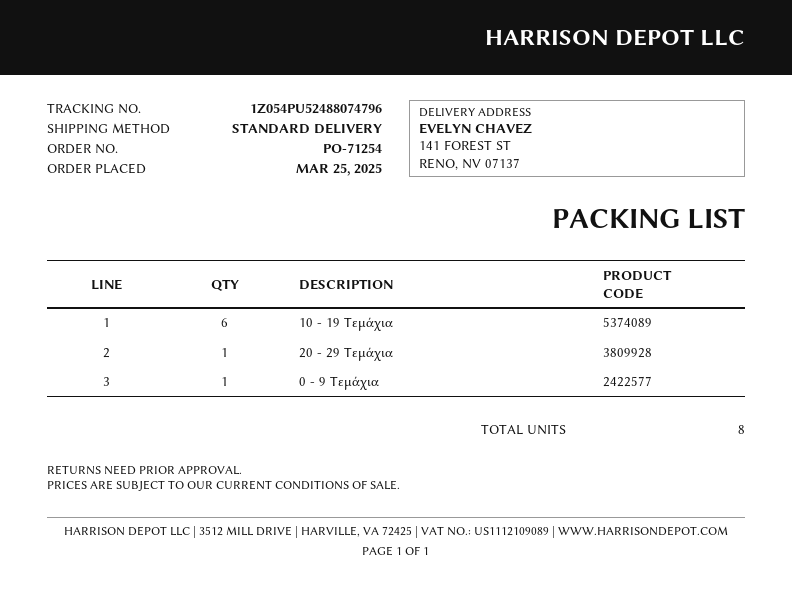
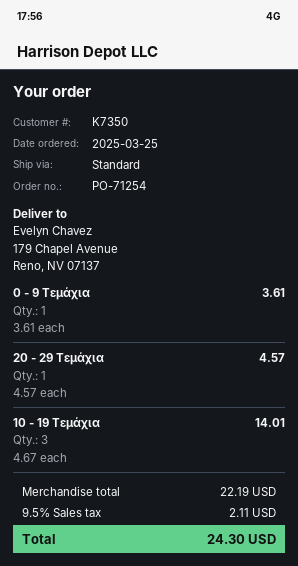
ship to: 141 FOREST ST, RENO, NV 07137 -> 179 Chapel Avenue, Reno, NV 07137
10 - 19 Τεμάχια: 6 -> 3

